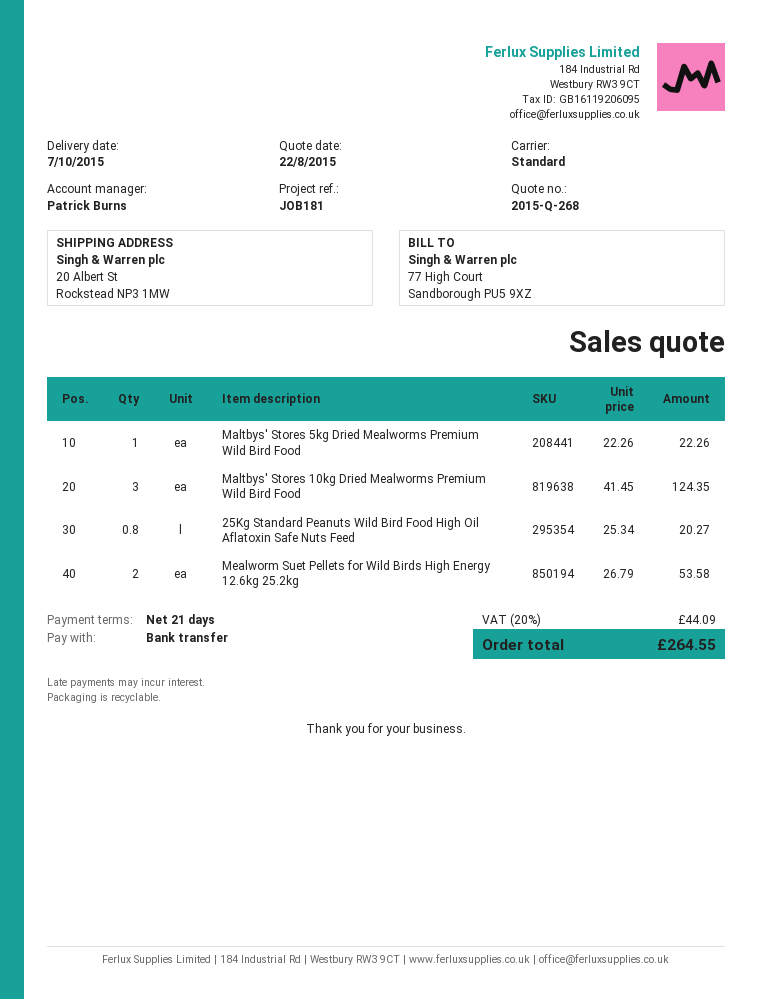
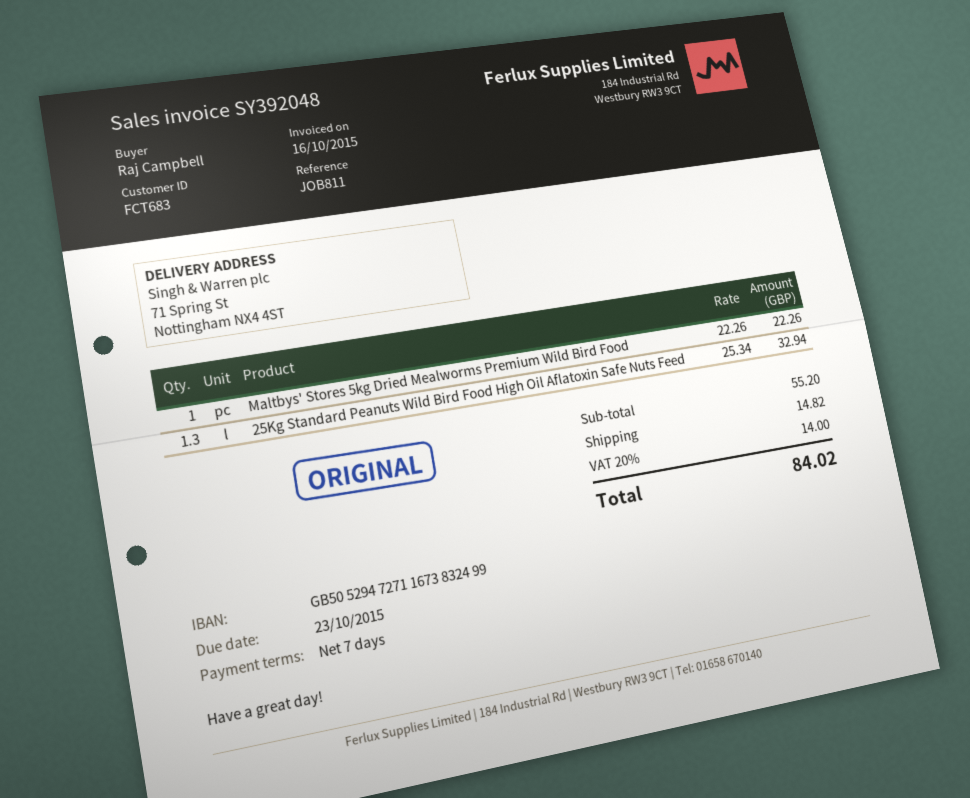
payment terms: 21 days -> 7 days
reference: JOB181 -> JOB811
ship to: 20 Albert St, Rockstead NP3 1MW -> 71 Spring St, Nottingham NX4 4ST
Maltbys' Stores 10kg Dried Mealworms Premium Wild Bird Food: 3 x 41.45 = 124.35 -> none
25Kg Standard Peanuts Wild Bird Food High Oil Aflatoxin Safe Nuts Feed: 0.8 x 25.34 = 20.27 -> 1.3 x 25.34 = 32.94
Mealworm Suet Pellets for Wild Birds High Energy 12.6kg 25.2kg: 2 x 26.79 = 53.58 -> none
shipping: none -> 14.82
tax: 20% = 44.09 -> 20% = 14.00
total: 264.55 -> 84.02

